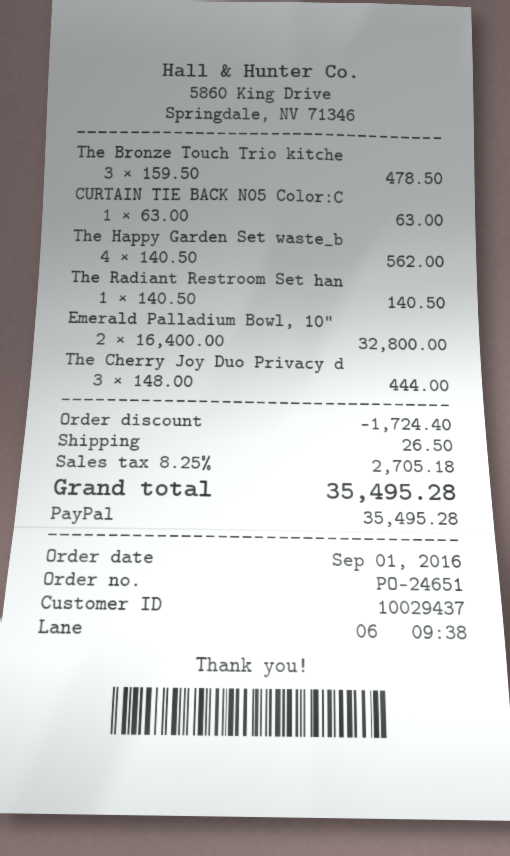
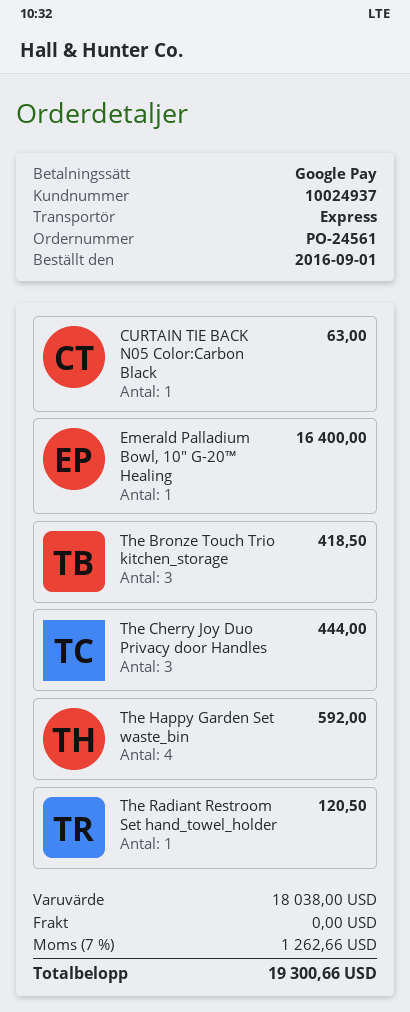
order number: PO-24651 -> PO-24561
customer number: 10029437 -> 10024937
payment method: PayPal -> Google Pay
The Bronze Touch Trio kitche: 3 for 478.50 -> 3 for 418.50
The Happy Garden Set waste_b: 4 for 562.00 -> 4 for 592.00
The Radiant Restroom Set han: 1 for 140.50 -> 1 for 120.50
Emerald Palladium Bowl, 10": 2 for 32800.00 -> 1 for 16400.00
discount: 1724.40 -> none
shipping: 26.50 -> 0.00
tax: 8.25% = 2705.18 -> 7% = 1262.66
total: 35495.28 -> 19300.66

